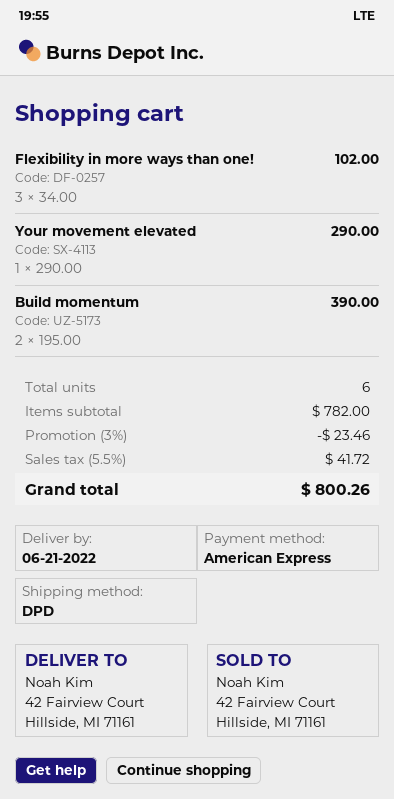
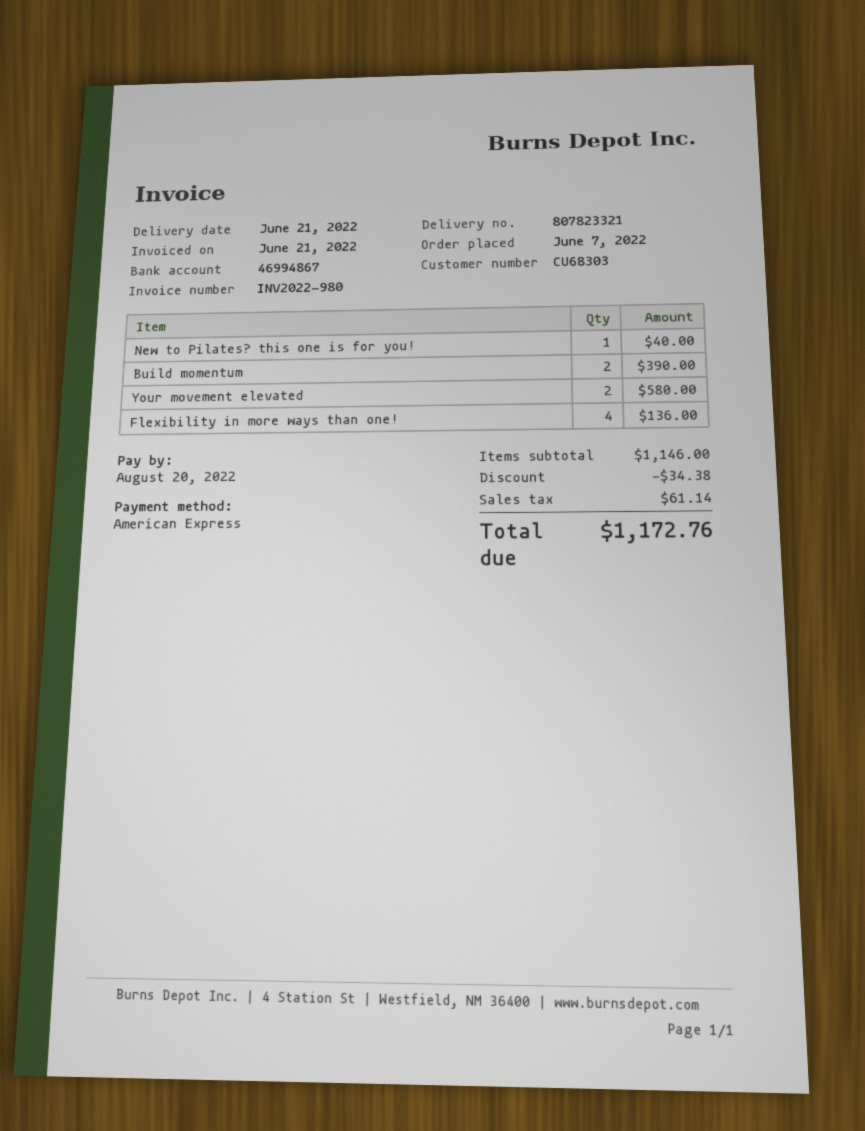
Flexibility in more ways than one!: 3 for 102.00 -> 4 for 136.00
Your movement elevated: 1 for 290.00 -> 2 for 580.00
New to Pilates? this one is for you!: none -> 1 for 40.00
subtotal: 782.00 -> 1146.00
discount: 23.46 -> 34.38
tax: 41.72 -> 61.14
total: 800.26 -> 1172.76

